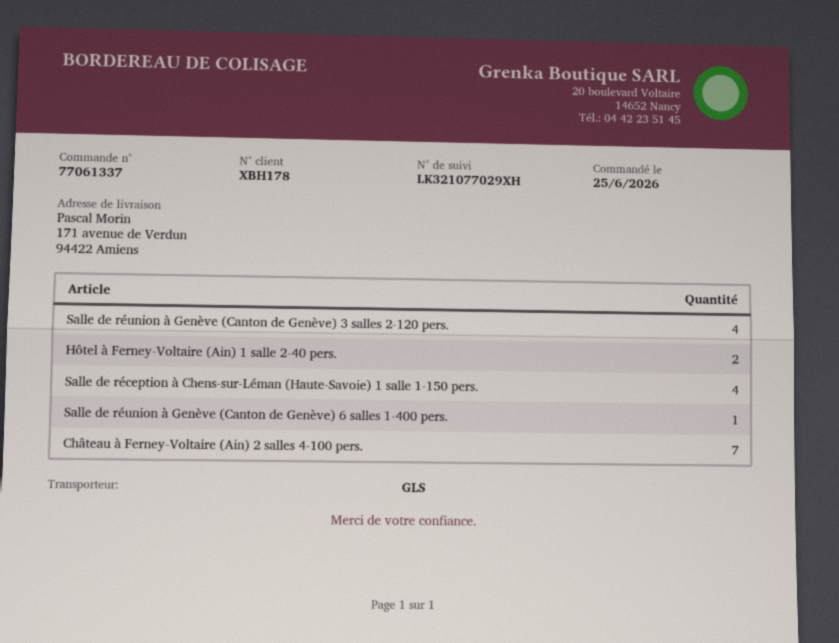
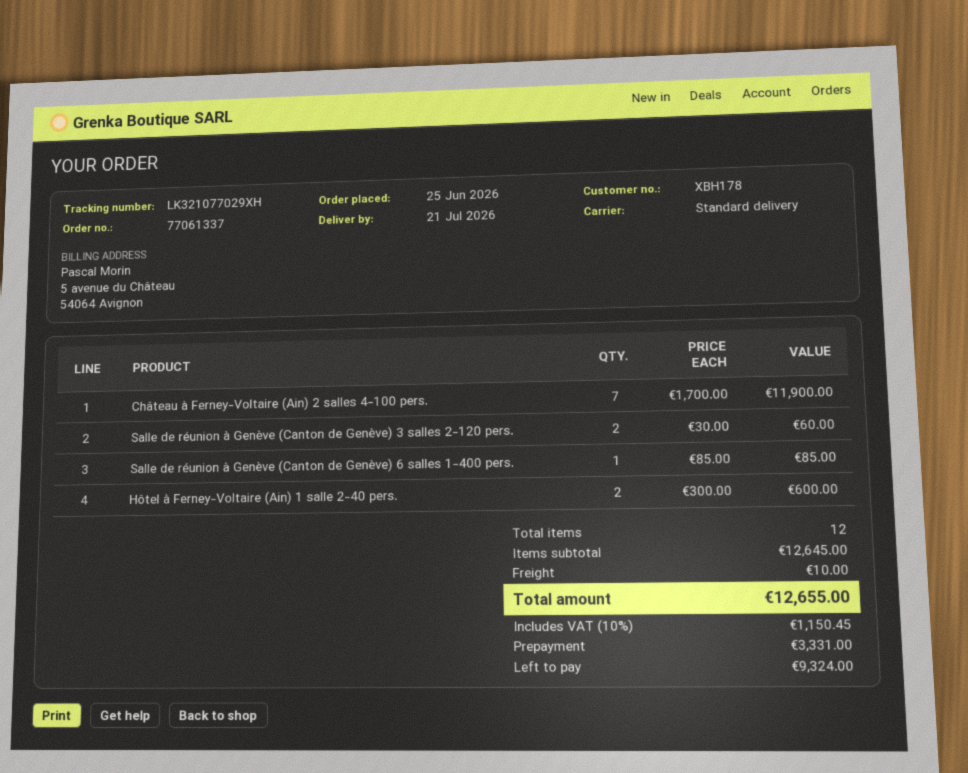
shipping method: GLS -> standard
Salle de réunion à Genève (Canton de Genève) 3 salles 2-120 pers.: 4 -> 2
Salle de réception à Chens-sur-Léman (Haute-Savoie) 1 salle 1-150 pers.: 4 -> none

